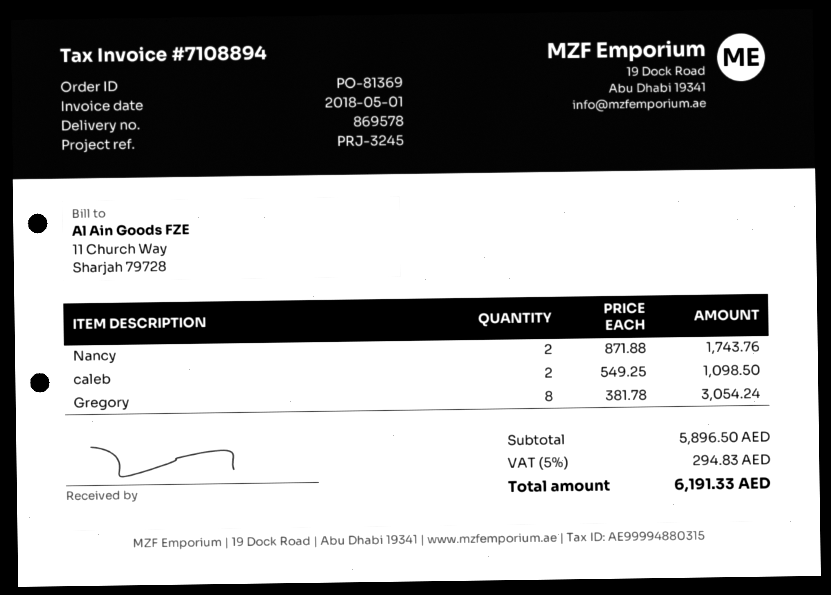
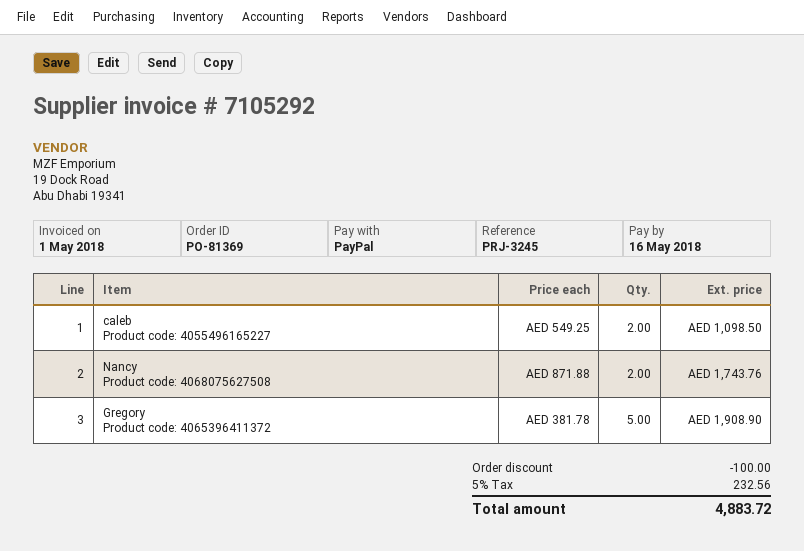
invoice number: 7108894 -> 7105292
Gregory: 8 x 381.78 = 3054.24 -> 5 x 381.78 = 1908.90
discount: none -> 100.00
tax: 5% = 294.83 -> 5% = 232.56
total: 6191.33 -> 4883.72

